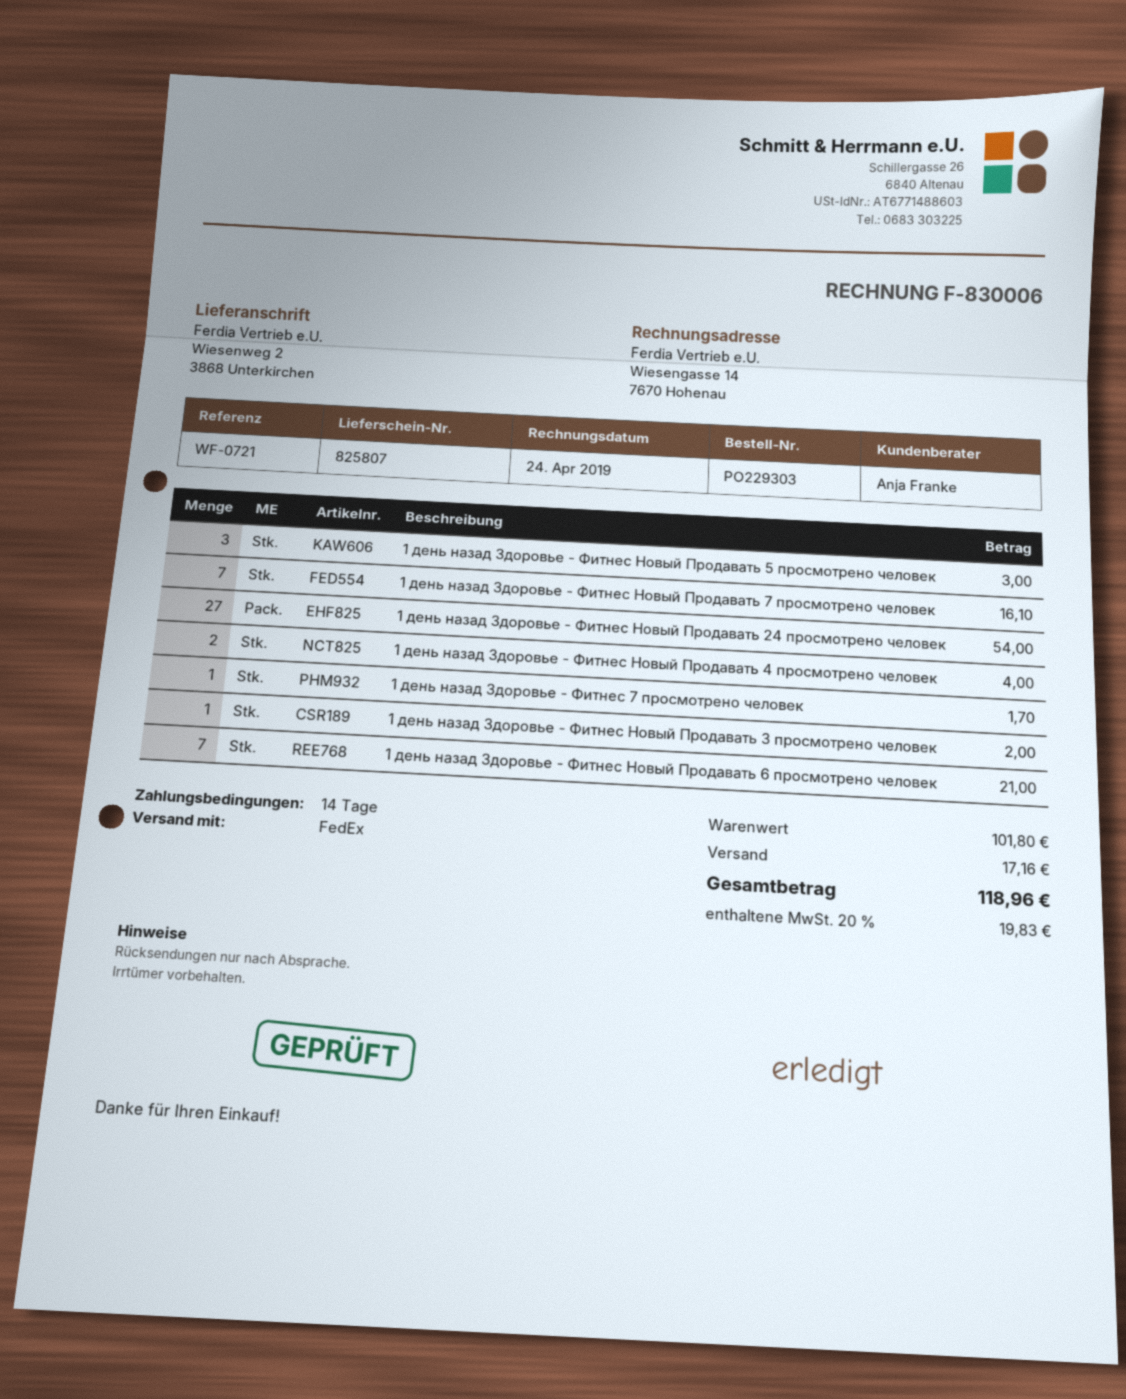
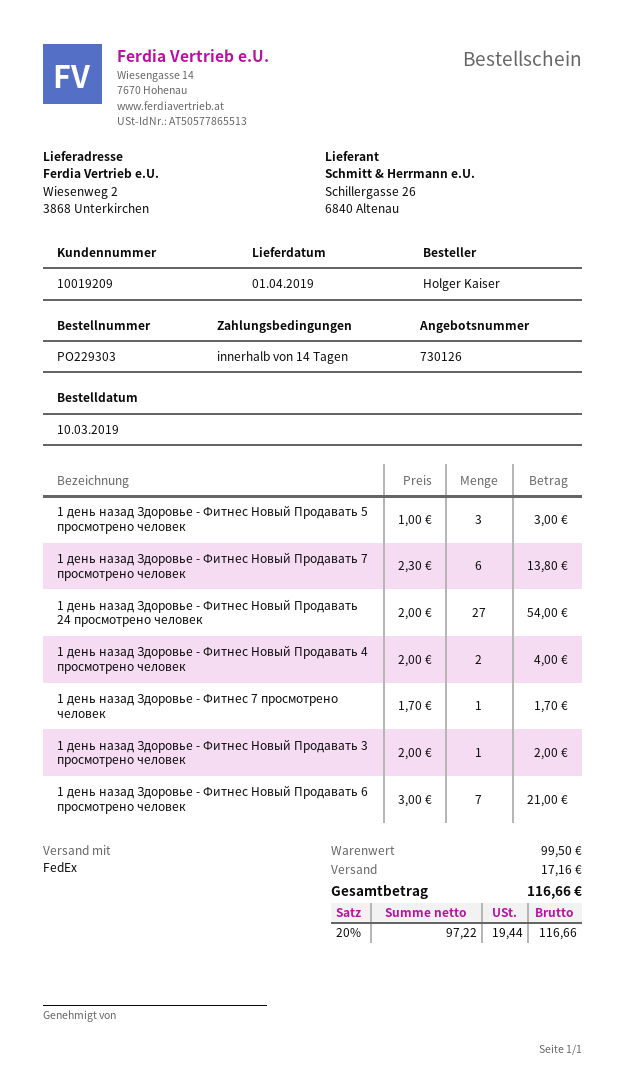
1 день назад Здоровье - Фитнес Новый Продавать 7 просмотрено человек: 7 for 16.10 -> 6 for 13.80
subtotal: 101.80 -> 99.50
tax: 20% = 19.83 -> 20% = 19.44
total: 118.96 -> 116.66

